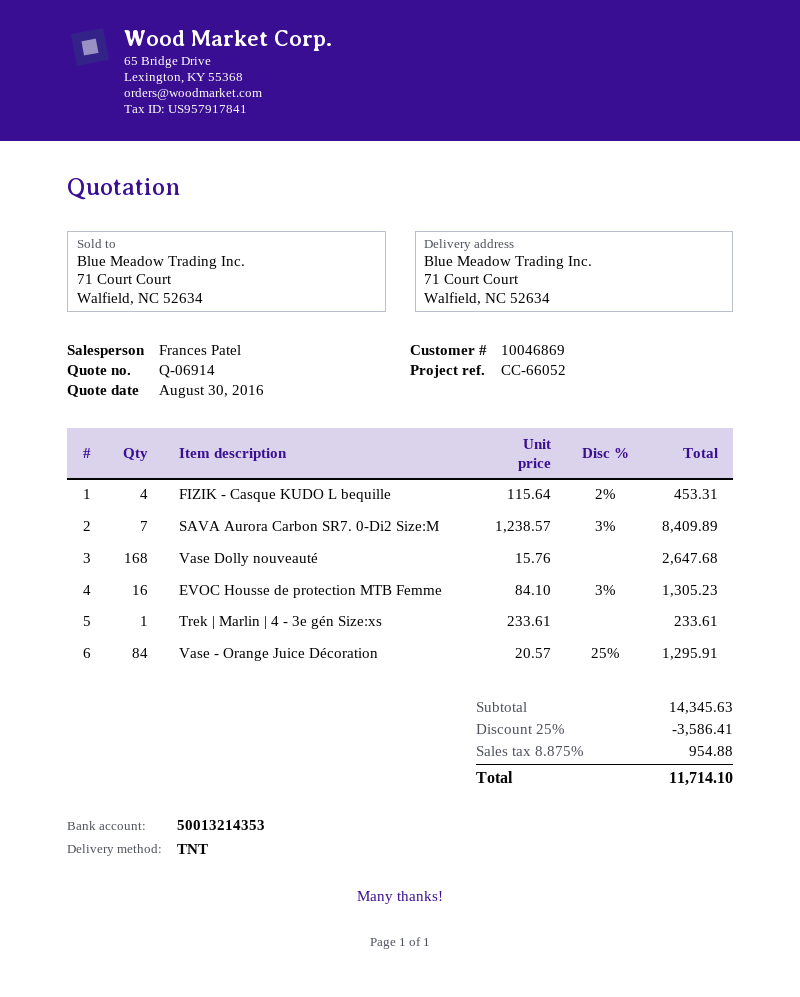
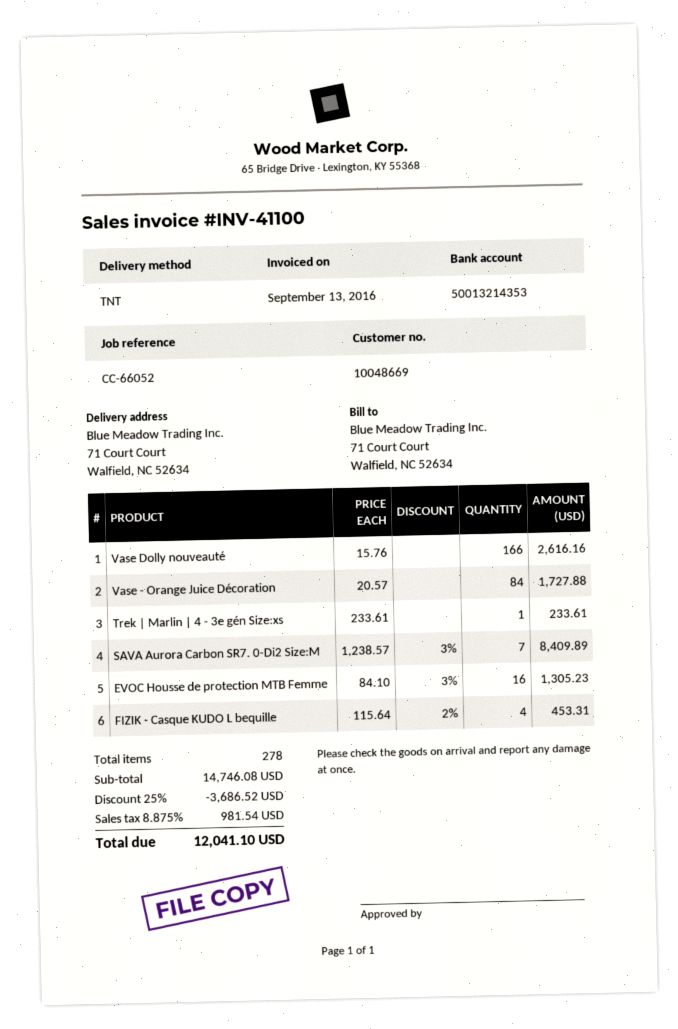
customer number: 10046869 -> 10048669
Vase Dolly nouveauté: 168 x 15.76 = 2647.68 -> 166 x 15.76 = 2616.16
Vase - Orange Juice Décoration: 84 x 20.57 - 25% = 1295.91 -> 84 x 20.57 = 1727.88
subtotal: 14345.63 -> 14746.08
discount: 25% = 3586.41 -> 25% = 3686.52
tax: 8.875% = 954.88 -> 8.875% = 981.54
total: 11714.10 -> 12041.10

